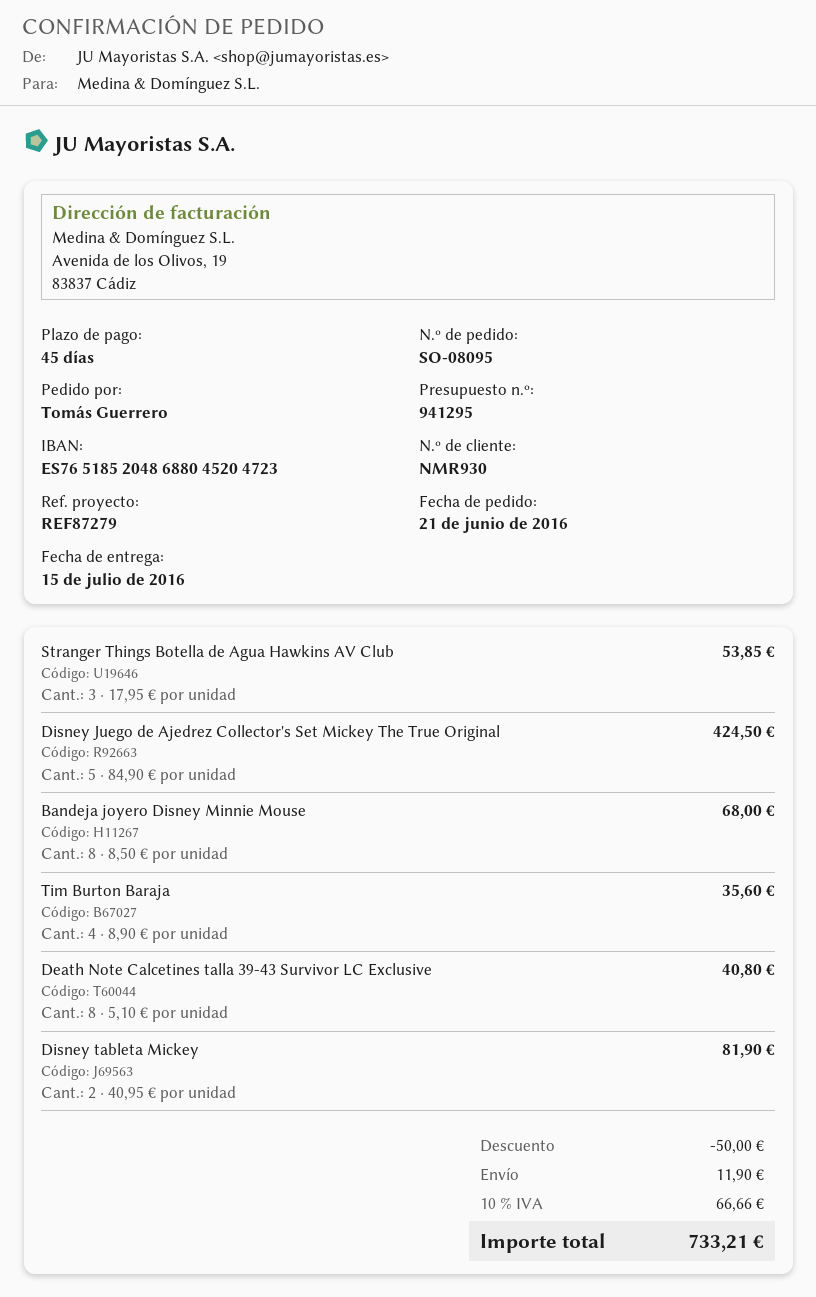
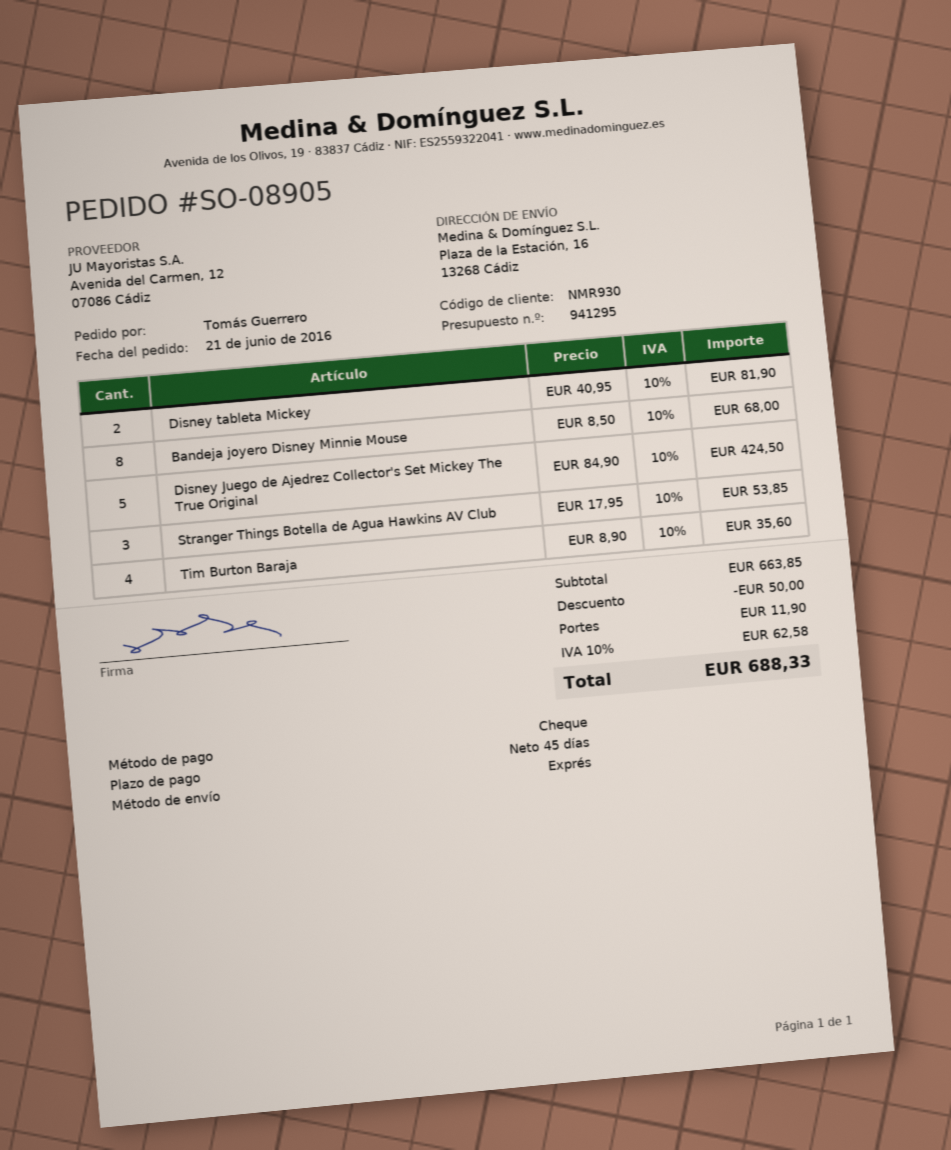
order number: SO-08095 -> SO-08905
Death Note Calcetines talla 39-43 Survivor LC Exclusive: 8 x 5.10 = 40.80 -> none
tax: 10% = 66.66 -> 10% = 62.58
total: 733.21 -> 688.33

